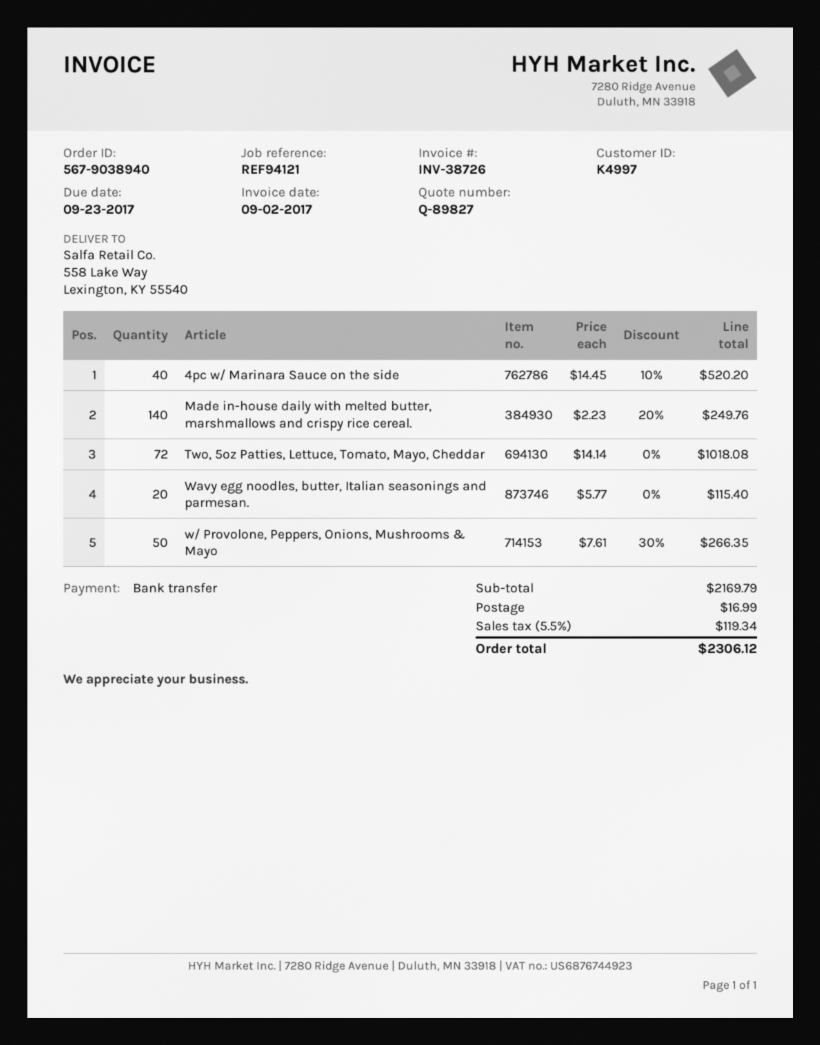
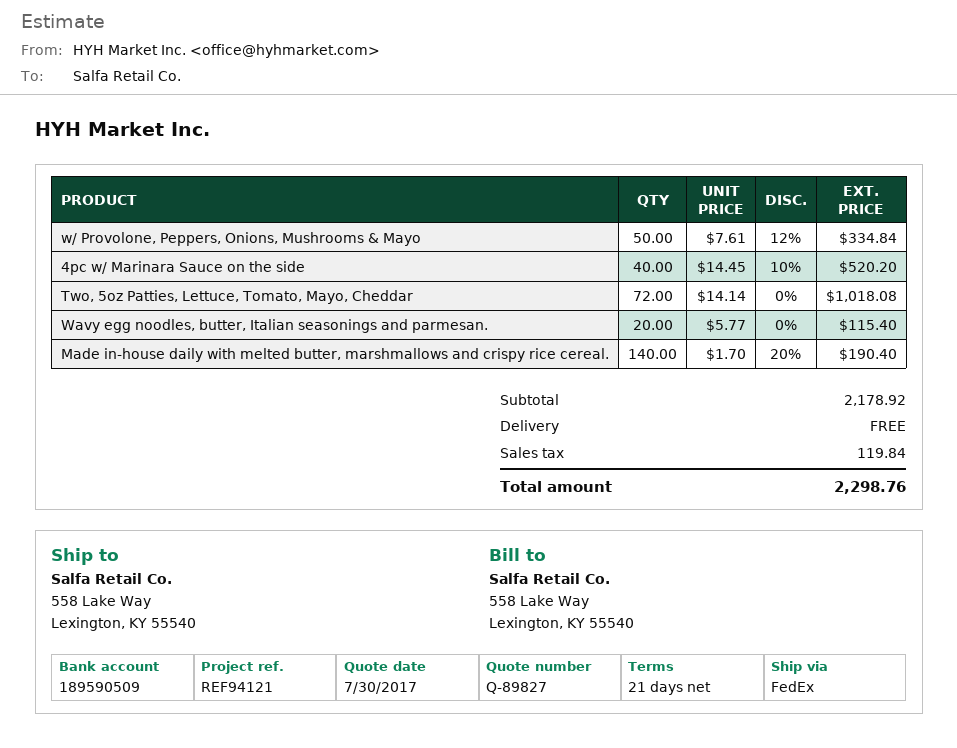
Made in-house daily with melted butter, marshmallows and crispy rice cereal.: 140 x 2.23 - 20% = 249.76 -> 140 x 1.70 - 20% = 190.40
w/ Provolone, Peppers, Onions, Mushrooms & Mayo: 50 x 7.61 - 30% = 266.35 -> 50 x 7.61 - 12% = 334.84
subtotal: 2169.79 -> 2178.92
shipping: 16.99 -> 0.00
tax: 119.34 -> 119.84
total: 2306.12 -> 2298.76

